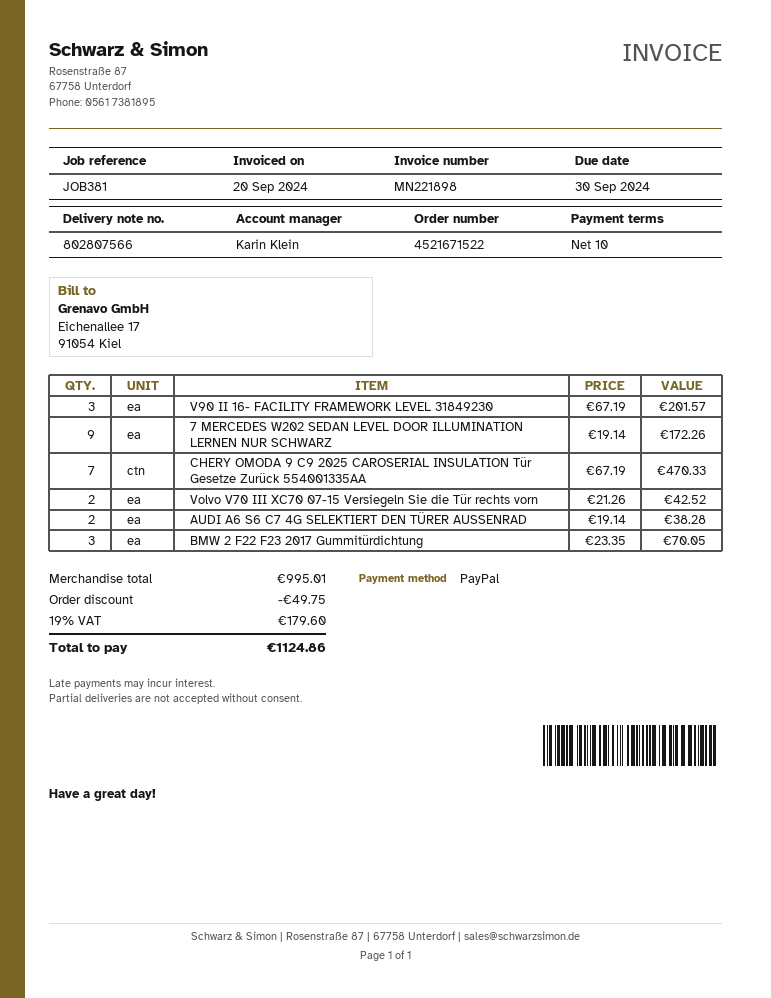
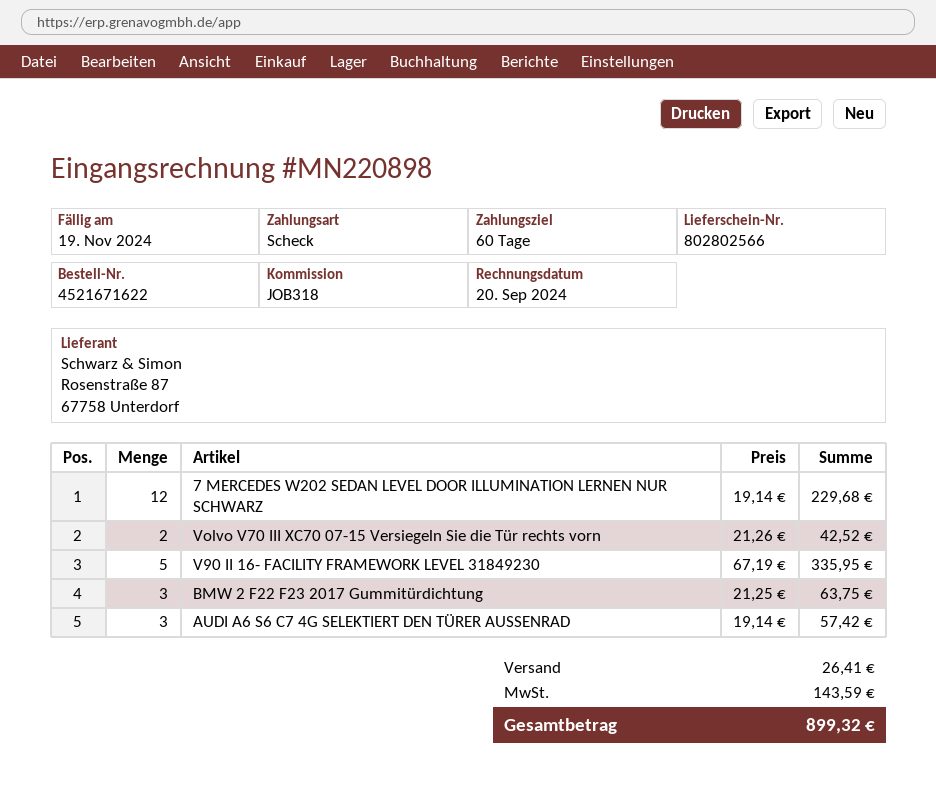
order number: 4521671522 -> 4521671622
delivery note number: 802807566 -> 802802566
invoice number: MN221898 -> MN220898
payment terms: 10 days -> 60 days
due date: 2024-09-30 -> 2024-11-19
reference: JOB381 -> JOB318
payment method: PayPal -> cheque
V90 II 16- FACILITY FRAMEWORK LEVEL 31849230: 3 x 67.19 = 201.57 -> 5 x 67.19 = 335.95
7 MERCEDES W202 SEDAN LEVEL DOOR ILLUMINATION LERNEN NUR SCHWARZ: 9 x 19.14 = 172.26 -> 12 x 19.14 = 229.68
CHERY OMODA 9 C9 2025 CAROSERIAL INSULATION Tür Gesetze Zurück 554001335AA: 7 x 67.19 = 470.33 -> none
AUDI A6 S6 C7 4G SELEKTIERT DEN TÜRER AUSSENRAD: 2 x 19.14 = 38.28 -> 3 x 19.14 = 57.42
BMW 2 F22 F23 2017 Gummitürdichtung: 3 x 23.35 = 70.05 -> 3 x 21.25 = 63.75
discount: 49.75 -> none
shipping: none -> 26.41
tax: 179.60 -> 143.59
total: 1124.86 -> 899.32

